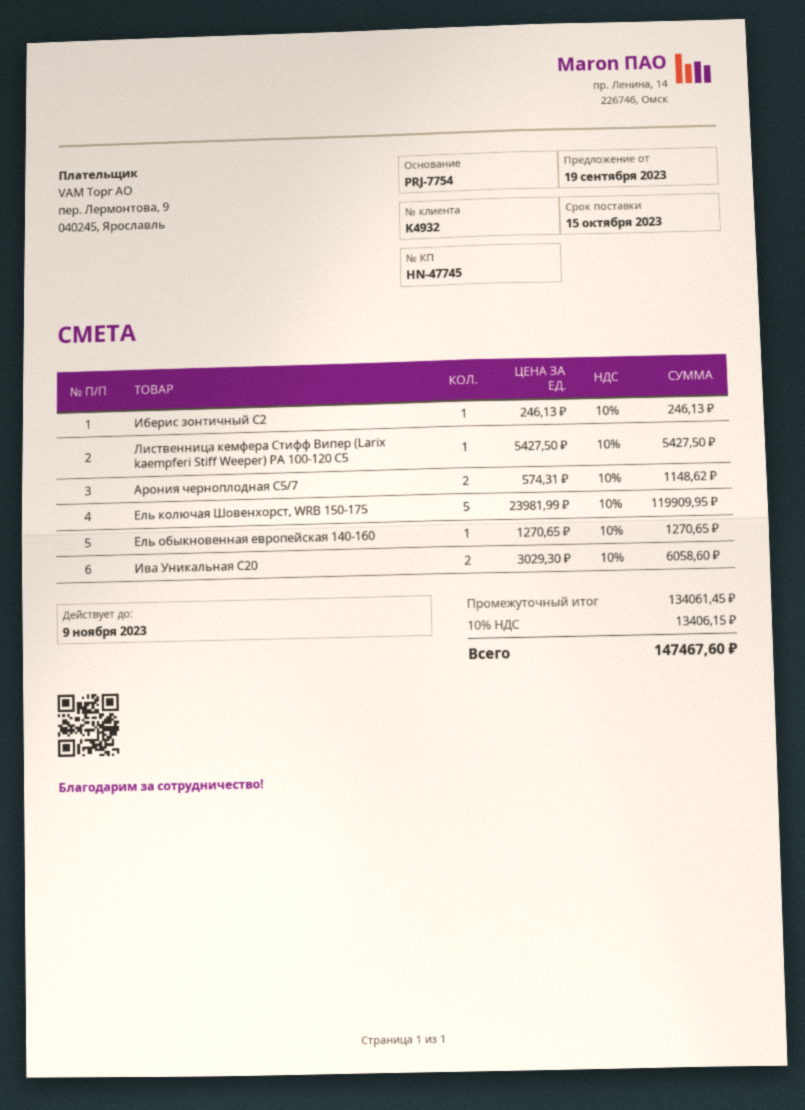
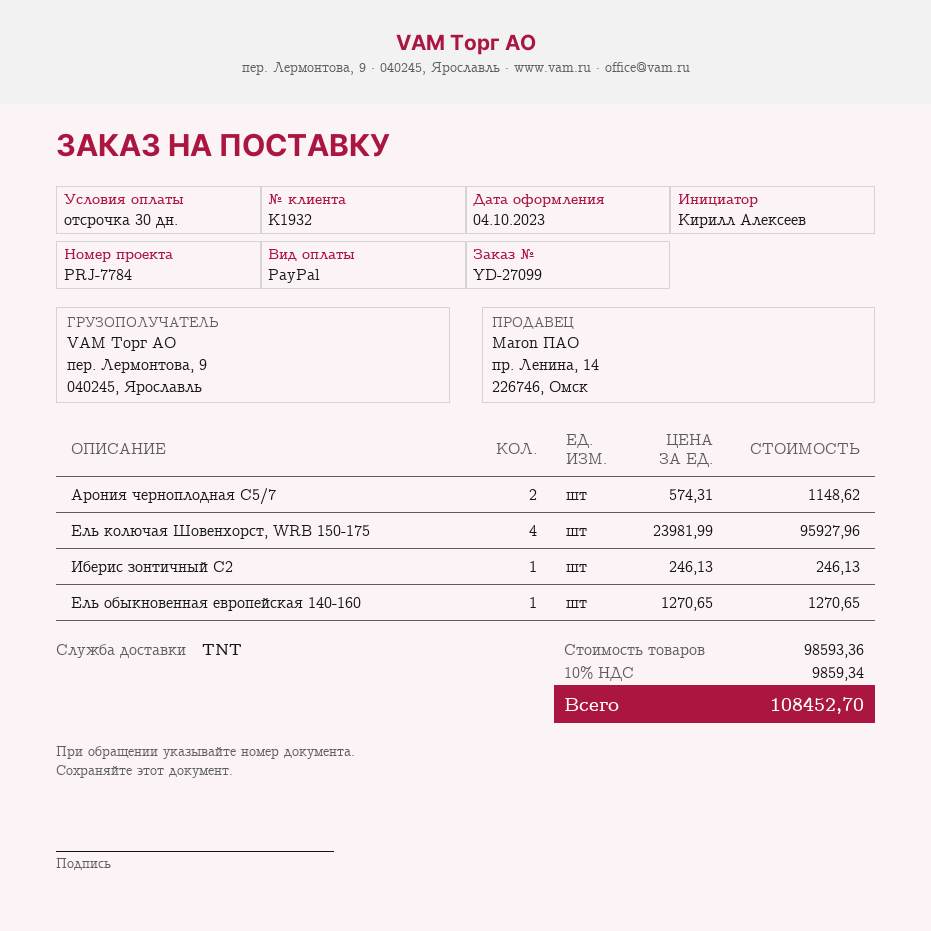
customer number: K4932 -> K1932
reference: PRJ-7754 -> PRJ-7784
Лиственница кемфера Стифф Випер (Larix kaempferi Stiff Weeper) РА 100-120 С5: 1 x 5427.50 = 5427.50 -> none
Ель колючая Шовенхорст, WRB 150-175: 5 x 23981.99 = 119909.95 -> 4 x 23981.99 = 95927.96
Ива Уникальная С20: 2 x 3029.30 = 6058.60 -> none
subtotal: 134061.45 -> 98593.36
tax: 10% = 13406.15 -> 10% = 9859.34
total: 147467.60 -> 108452.70

